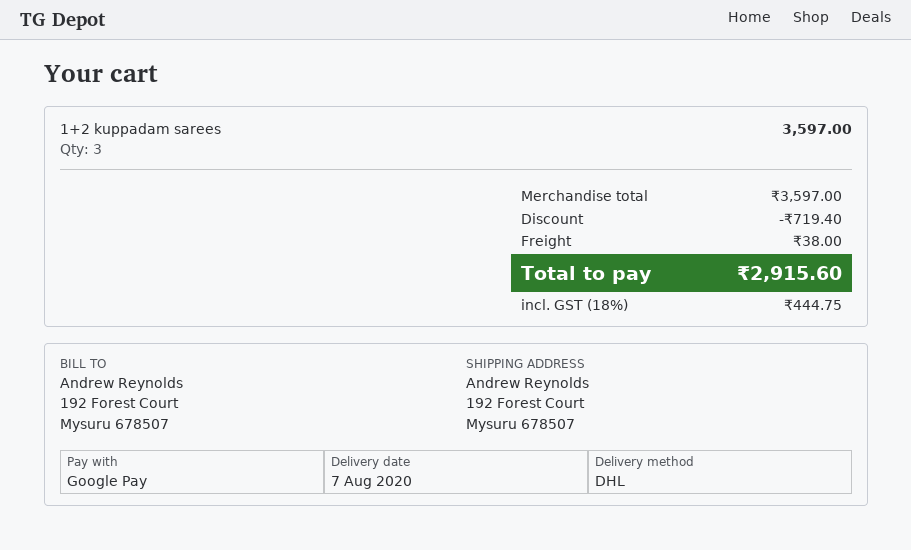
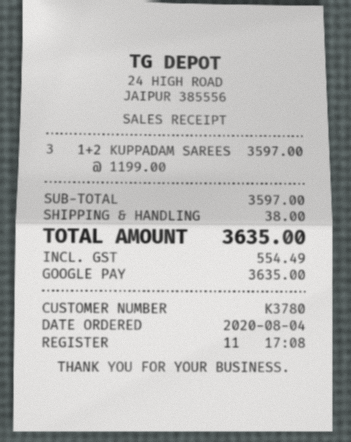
discount: 719.40 -> none
tax: 444.75 -> 554.49
total: 2915.60 -> 3635.00

